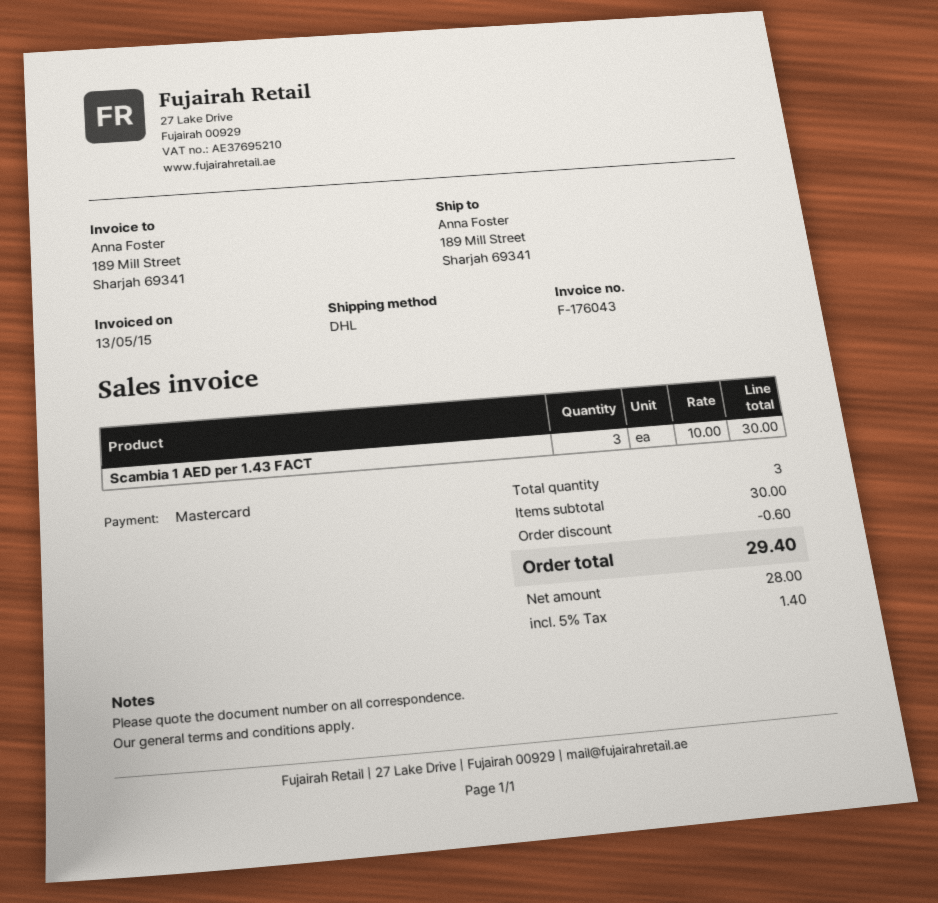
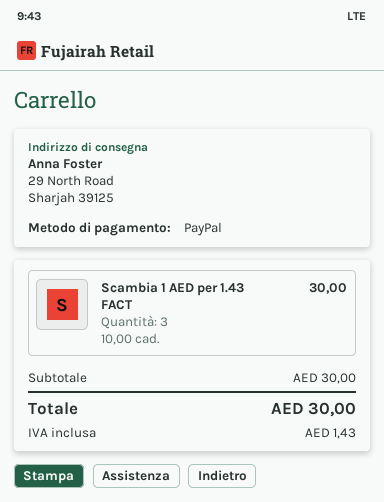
payment method: Mastercard -> PayPal
ship to: 189 Mill Street, Sharjah 69341 -> 29 North Road, Sharjah 39125
discount: 0.60 -> none
tax: 1.40 -> 1.43
total: 29.40 -> 30.00

